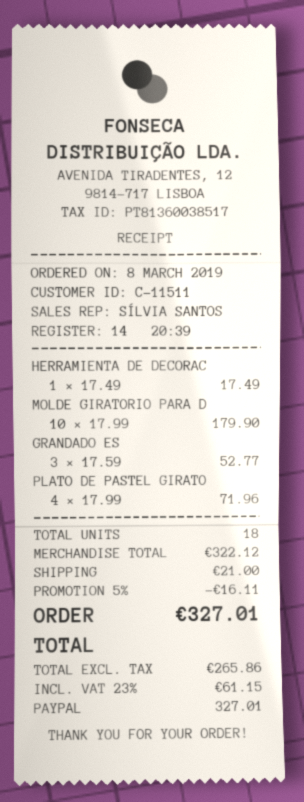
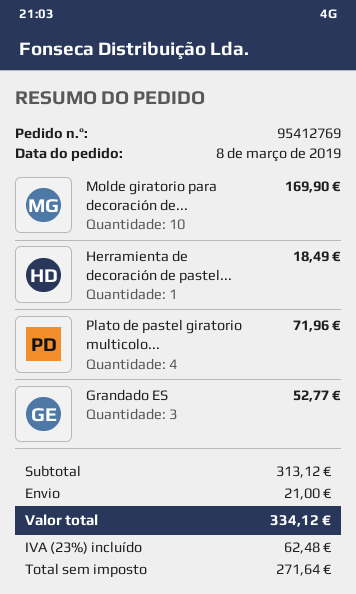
HERRAMIENTA DE DECORAC: 1 for 17.49 -> 1 for 18.49
MOLDE GIRATORIO PARA D: 10 for 179.90 -> 10 for 169.90
subtotal: 322.12 -> 313.12
discount: 5% = 16.11 -> none
net: 265.86 -> 271.64
tax: 23% = 61.15 -> 23% = 62.48
total: 327.01 -> 334.12

